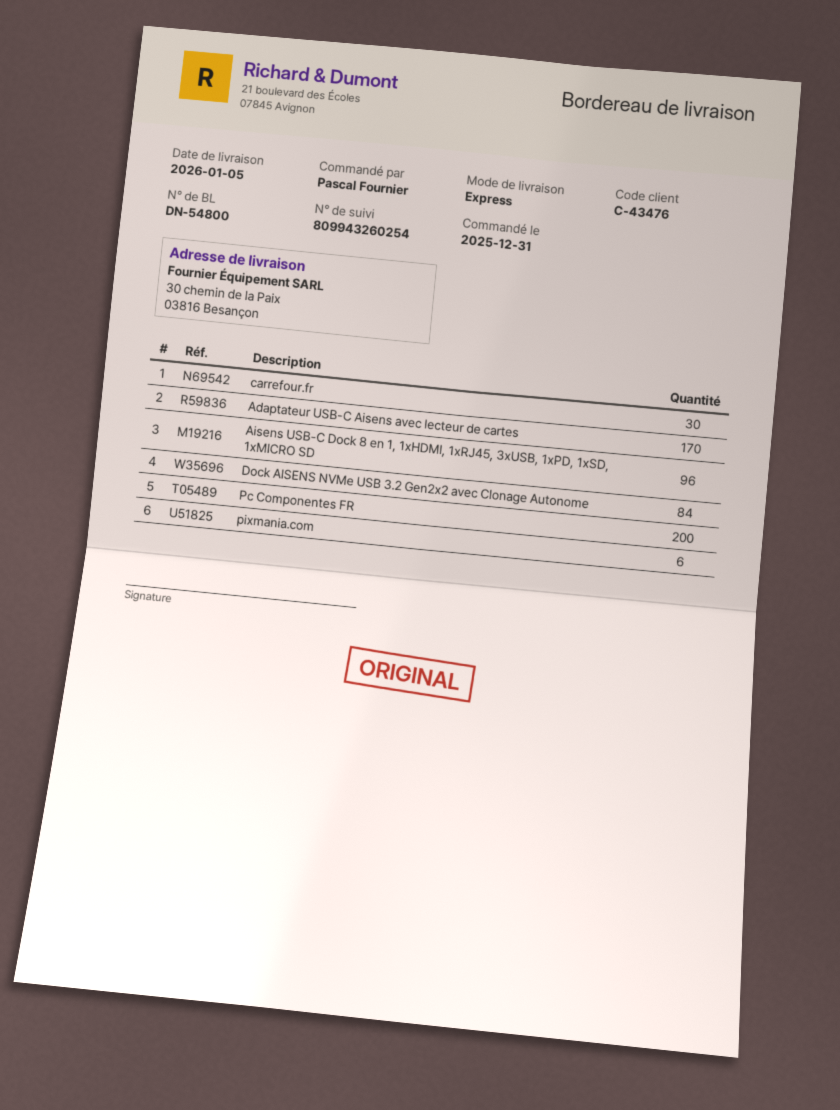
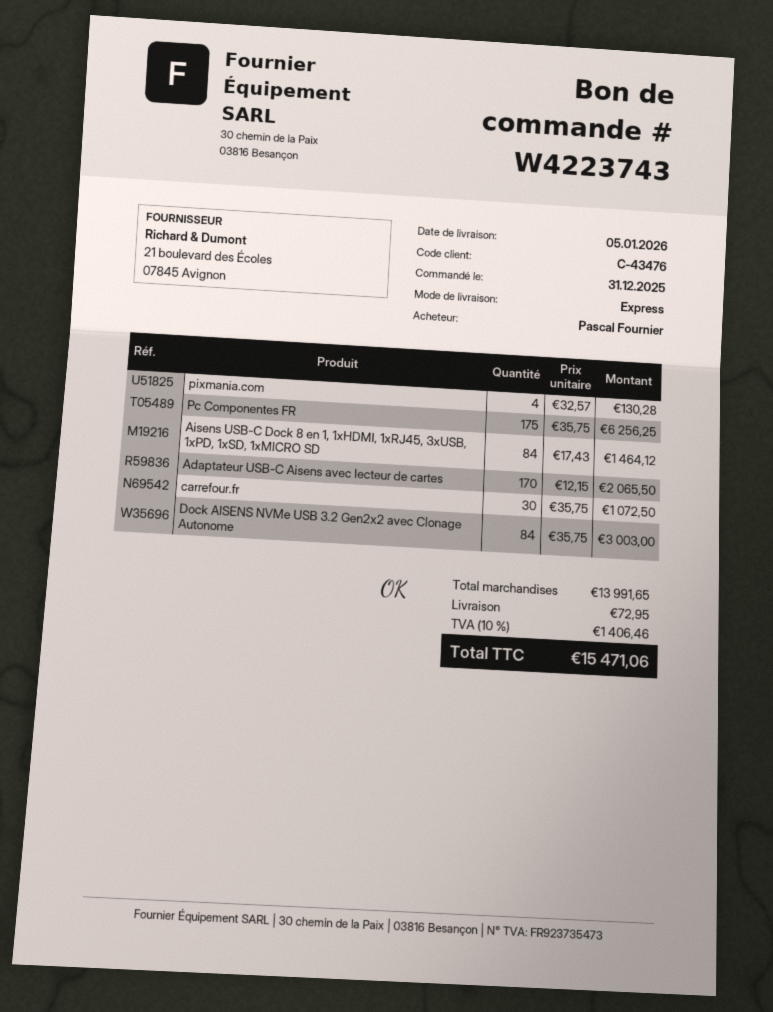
Aisens USB-C Dock 8 en 1, 1xHDMI, 1xRJ45, 3xUSB, 1xPD, 1xSD, 1xMICRO SD: 96 -> 84
Pc Componentes FR: 200 -> 175
pixmania.com: 6 -> 4

